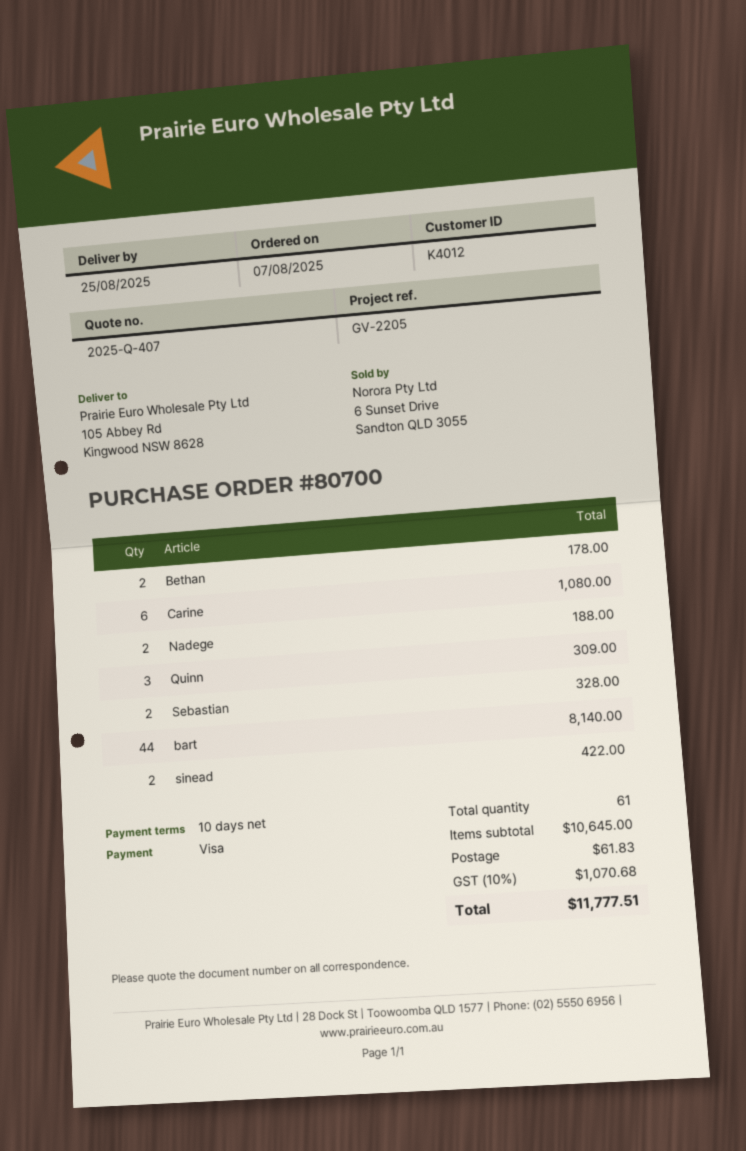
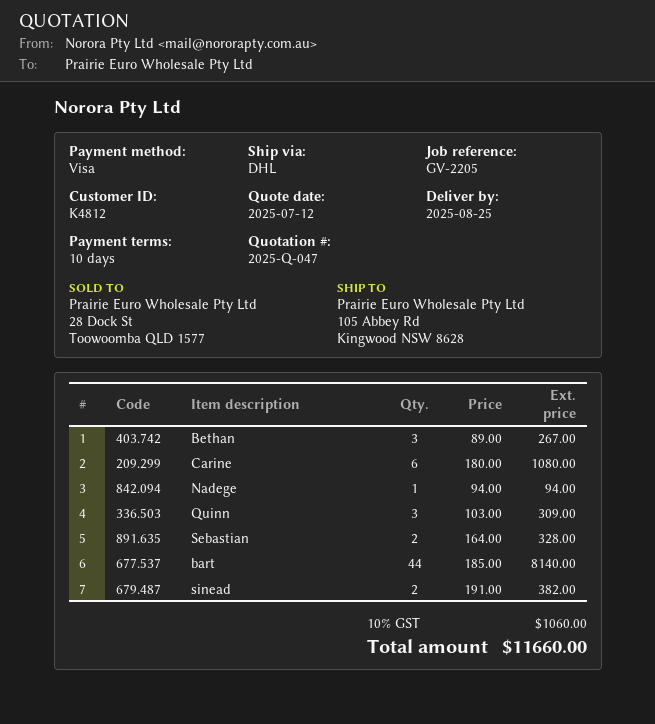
quote number: 2025-Q-407 -> 2025-Q-047
customer number: K4012 -> K4812
Bethan: 2 for 178.00 -> 3 for 267.00
Nadege: 2 for 188.00 -> 1 for 94.00
sinead: 2 for 422.00 -> 2 for 382.00
shipping: 61.83 -> none
tax: 10% = 1070.68 -> 10% = 1060.00
total: 11777.51 -> 11660.00

